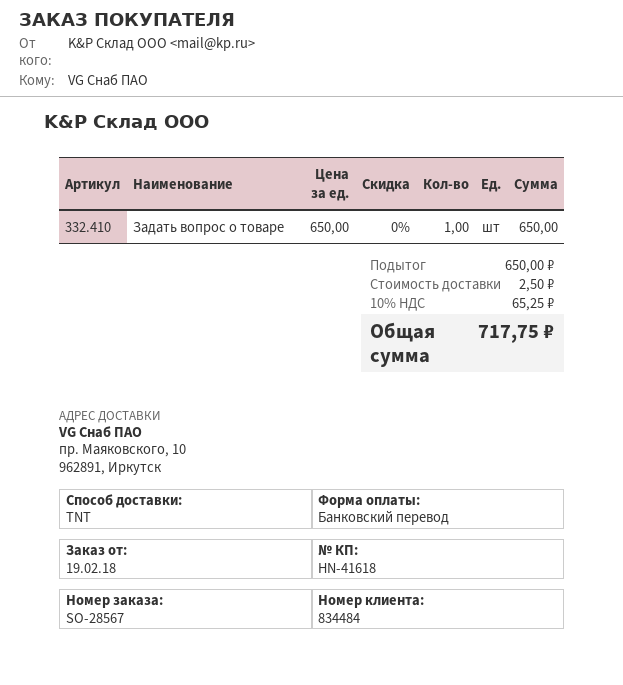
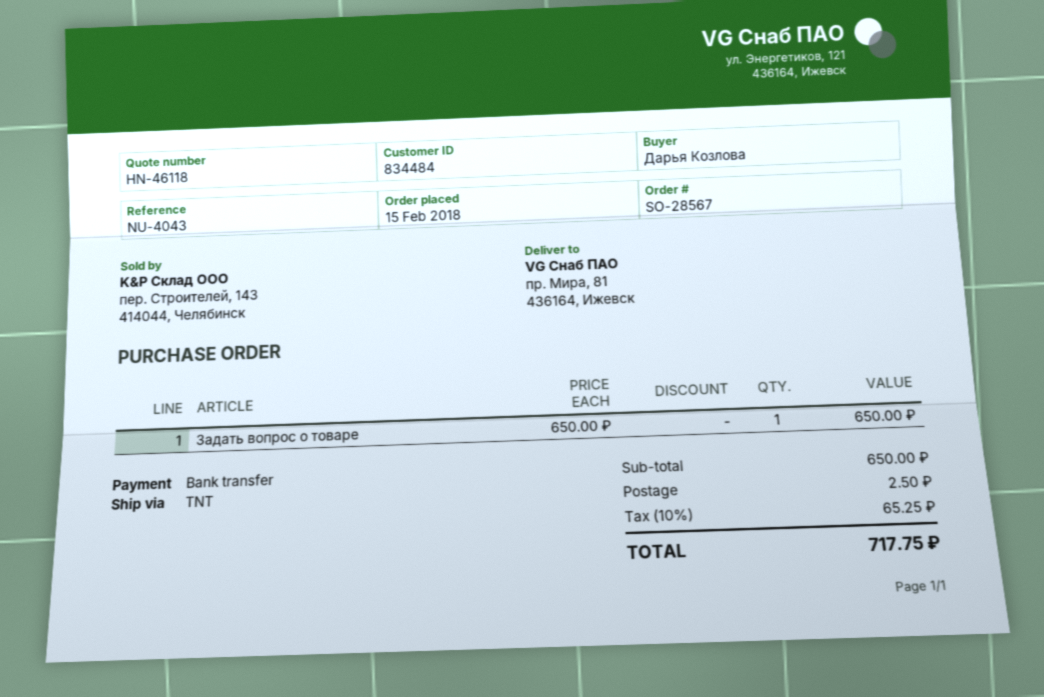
quote number: HN-41618 -> HN-46118
order date: 2018-02-19 -> 2018-02-15
ship to: пр. Маяковского, 10, 962891, Иркутск -> пр. Мира, 81, 436164, Ижевск

